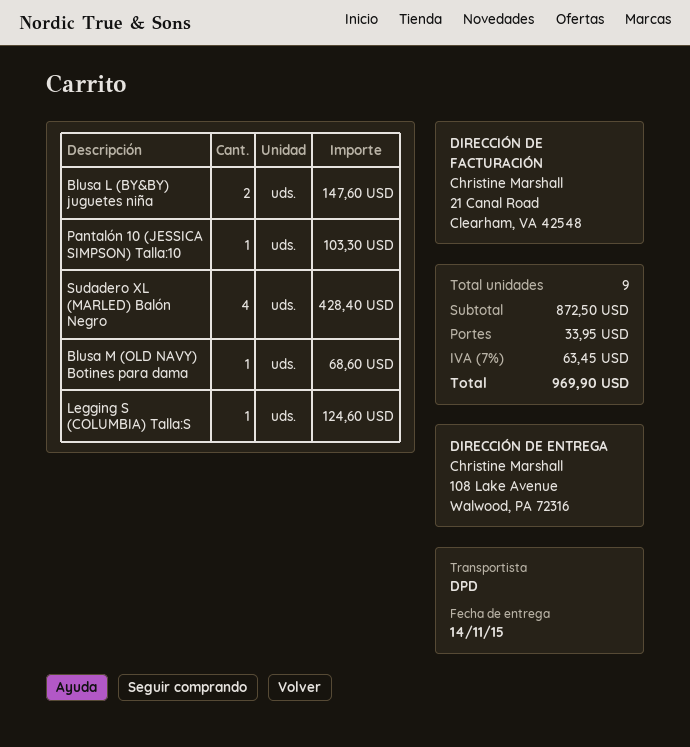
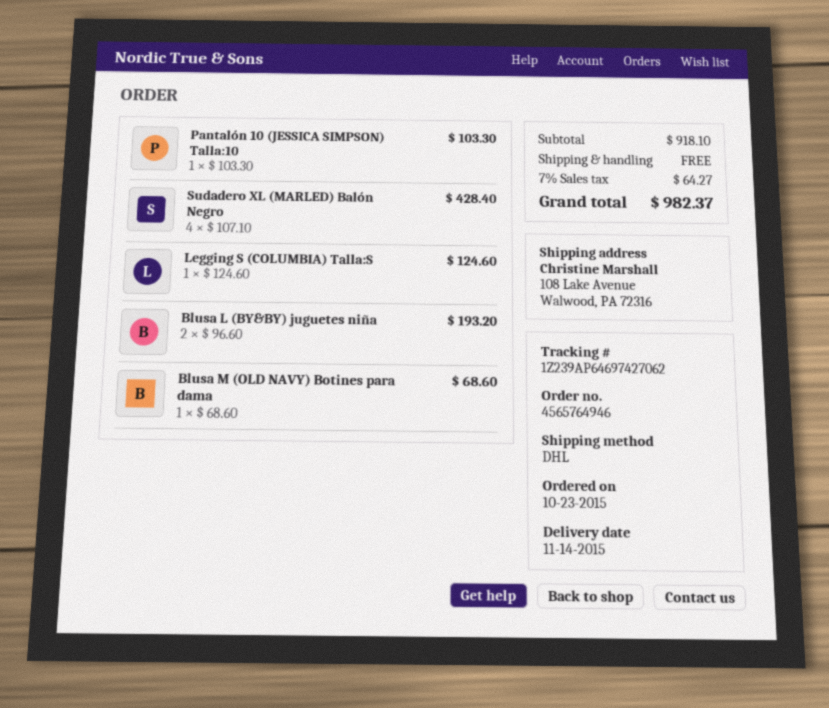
shipping method: DPD -> DHL
Blusa L (BY&BY) juguetes niña: 2 for 147.60 -> 2 for 193.20
subtotal: 872.50 -> 918.10
shipping: 33.95 -> 0.00
tax: 7% = 63.45 -> 7% = 64.27
total: 969.90 -> 982.37

